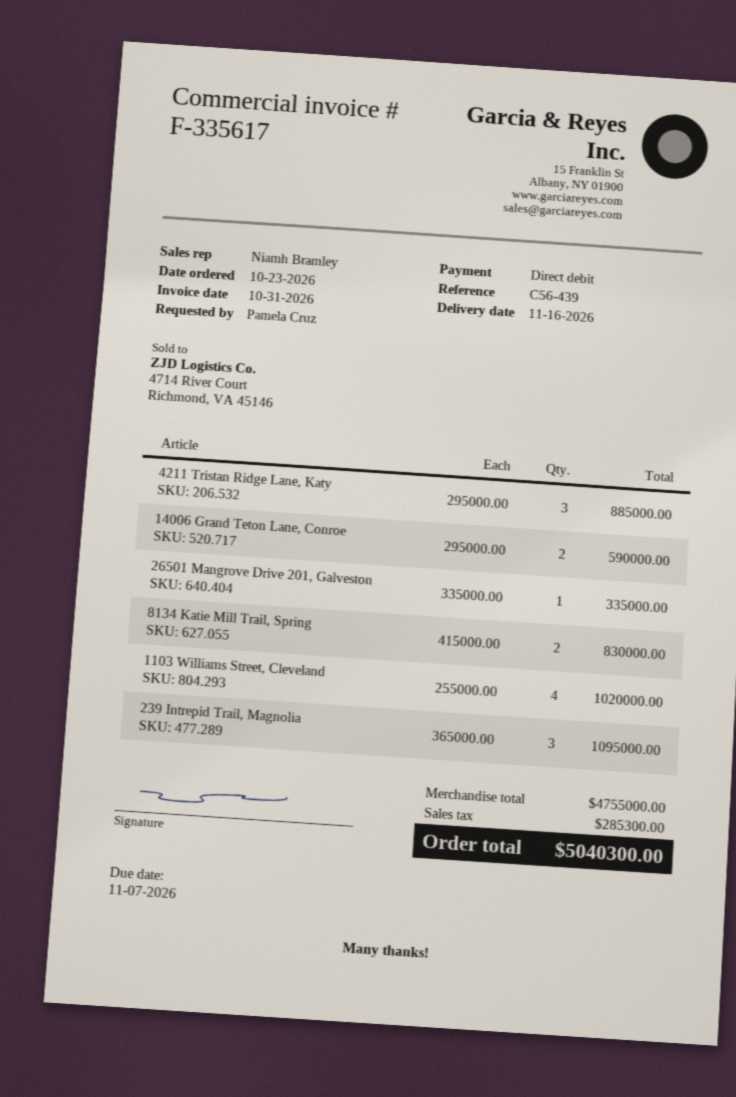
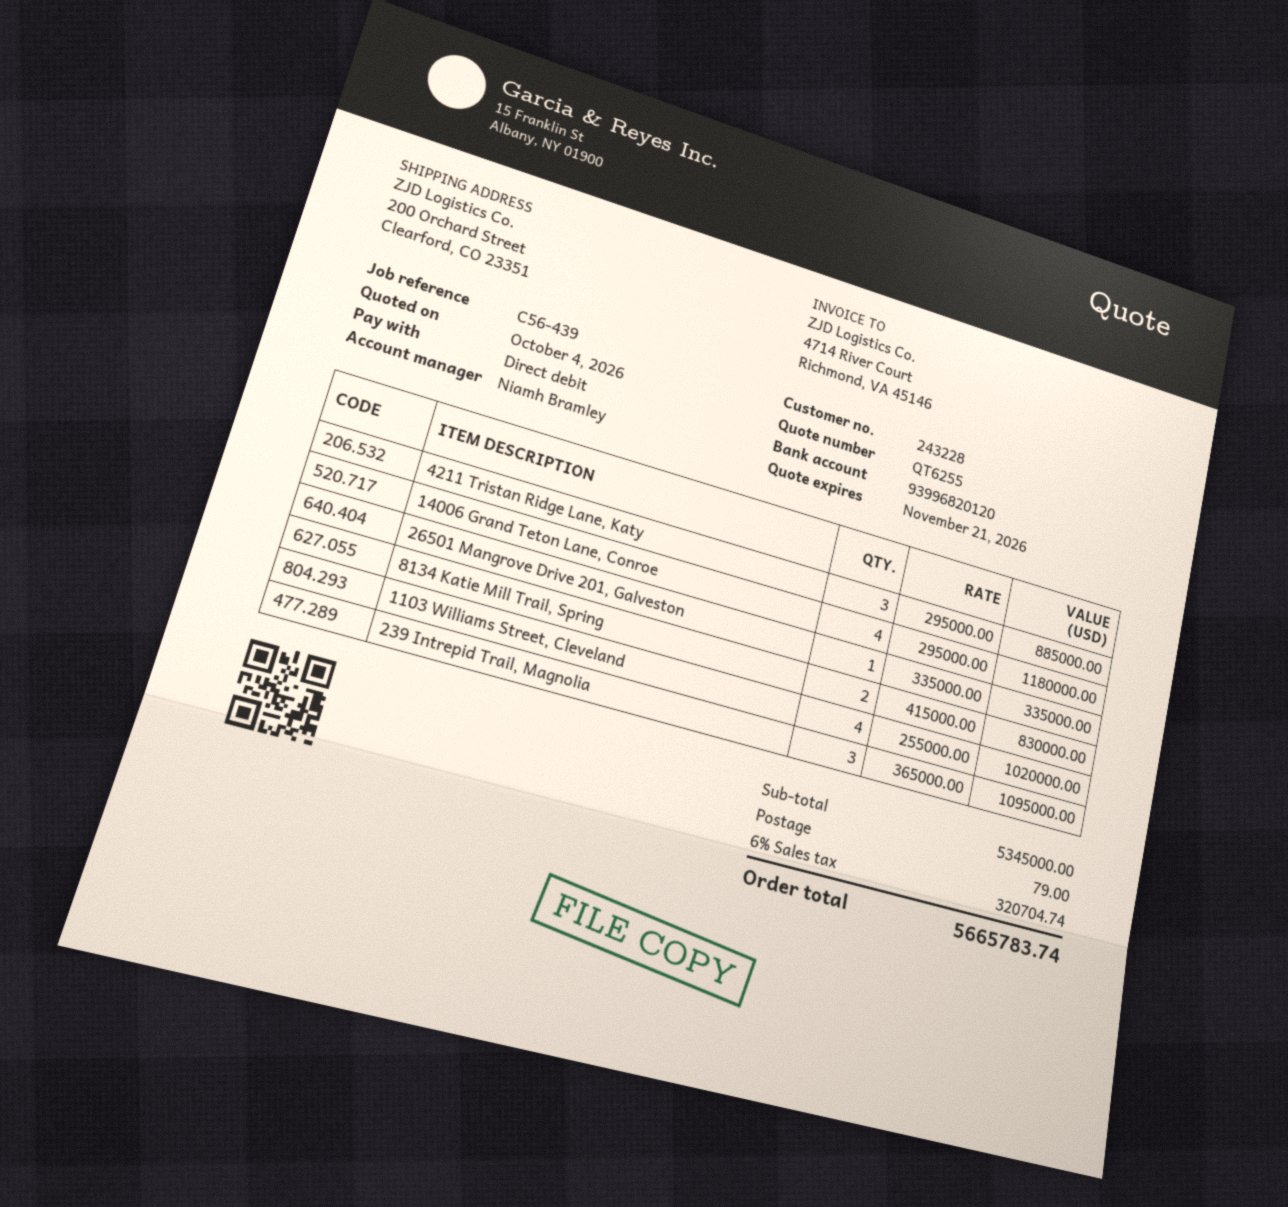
14006 Grand Teton Lane, Conroe: 2 x 295000.00 = 590000.00 -> 4 x 295000.00 = 1180000.00
subtotal: 4755000.00 -> 5345000.00
shipping: none -> 79.00
tax: 285300.00 -> 320704.74
total: 5040300.00 -> 5665783.74

